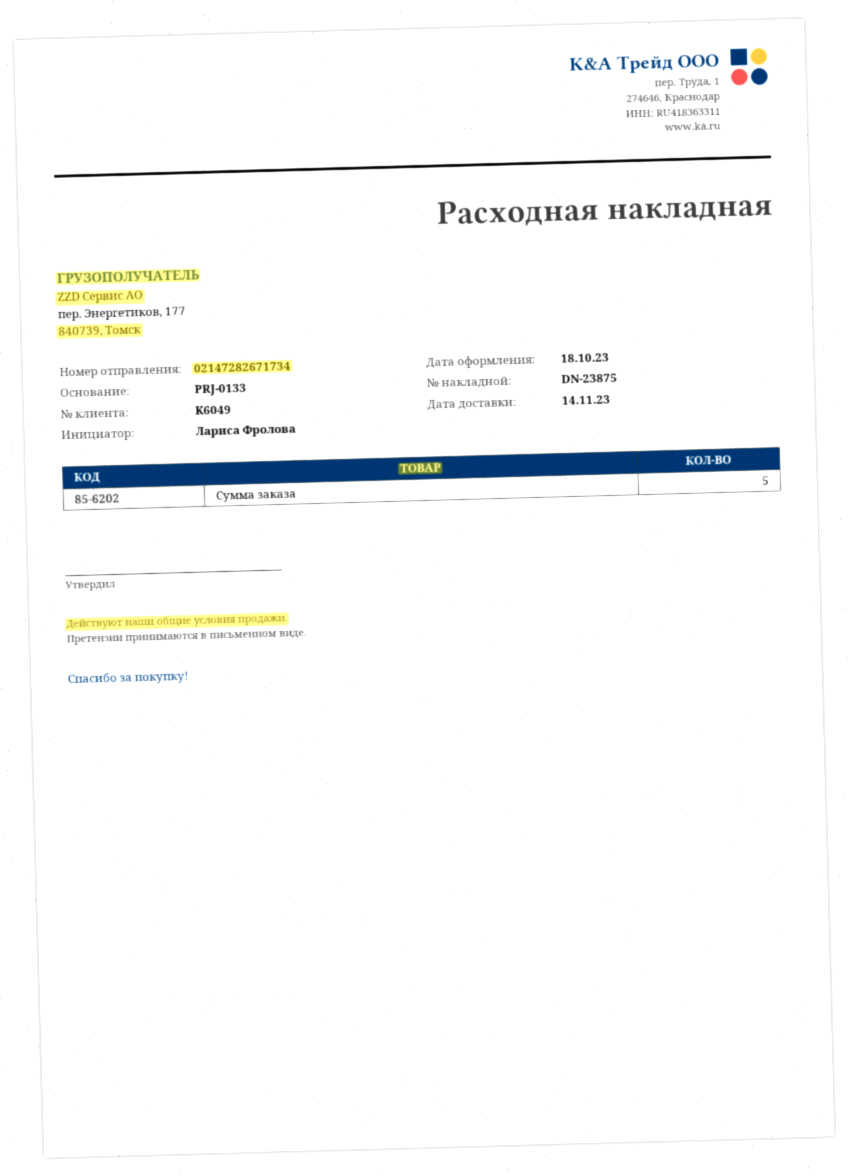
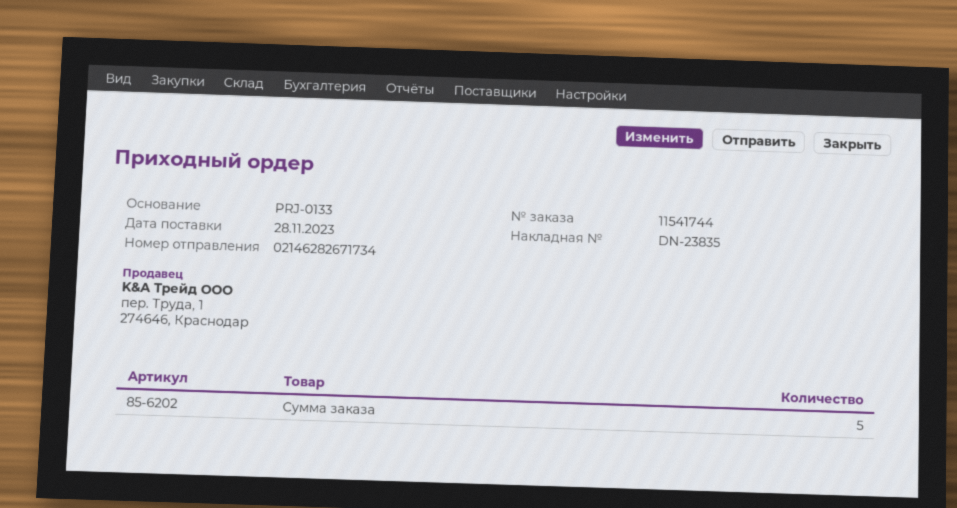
delivery note number: DN-23875 -> DN-23835
delivery date: 2023-11-14 -> 2023-11-28
tracking number: 02147282671734 -> 02146282671734

